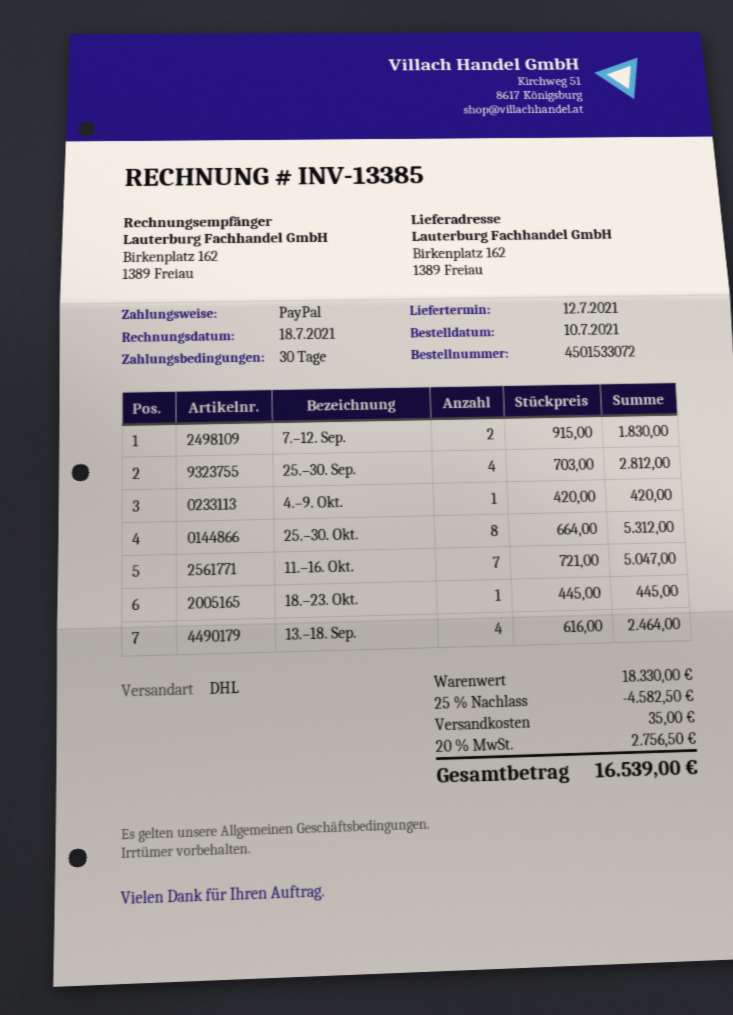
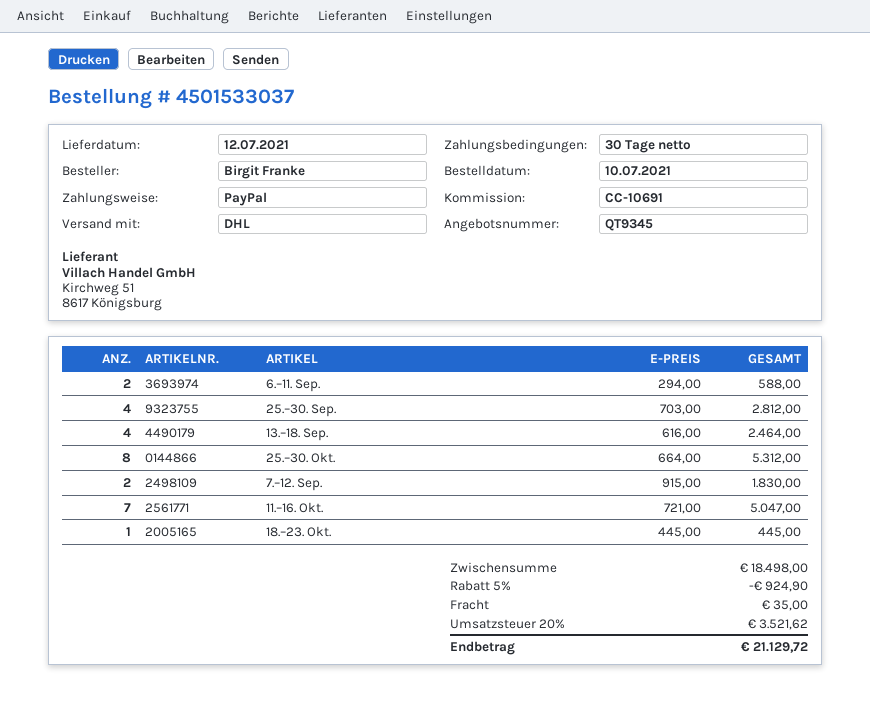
order number: 4501533072 -> 4501533037
4.–9. Okt.: 1 x 420.00 = 420.00 -> none
6.–11. Sep.: none -> 2 x 294.00 = 588.00
subtotal: 18330.00 -> 18498.00
discount: 25% = 4582.50 -> 5% = 924.90
tax: 20% = 2756.50 -> 20% = 3521.62
total: 16539.00 -> 21129.72

